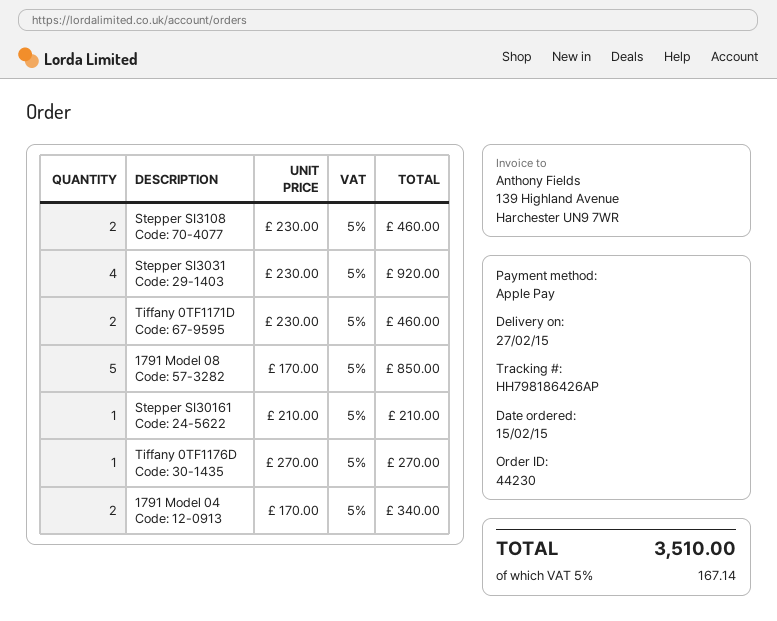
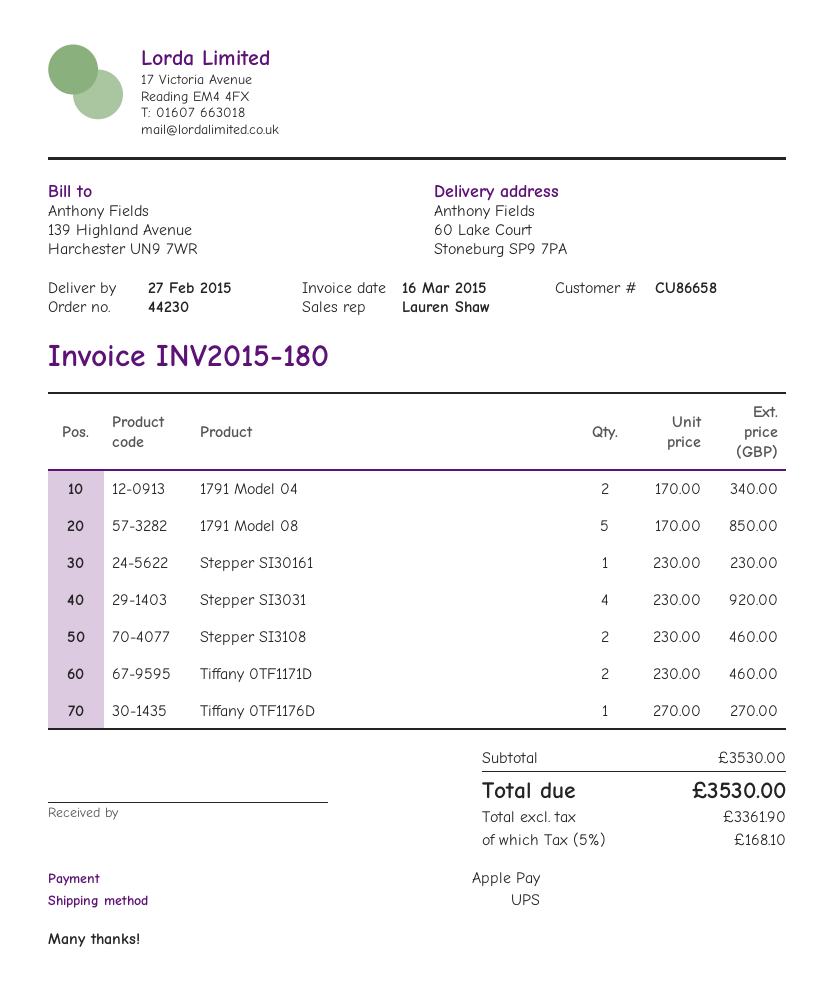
Stepper SI30161: 1 x 210.00 = 210.00 -> 1 x 230.00 = 230.00
tax: 5% = 167.14 -> 5% = 168.10
total: 3510.00 -> 3530.00

